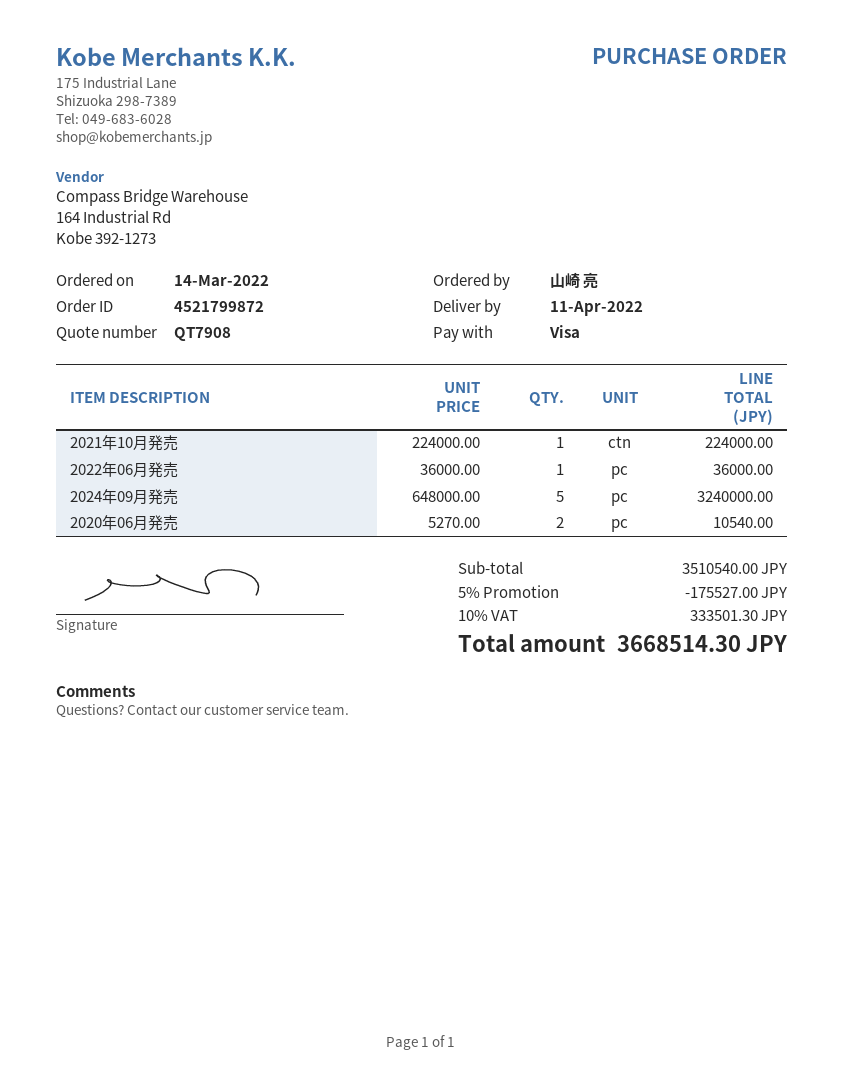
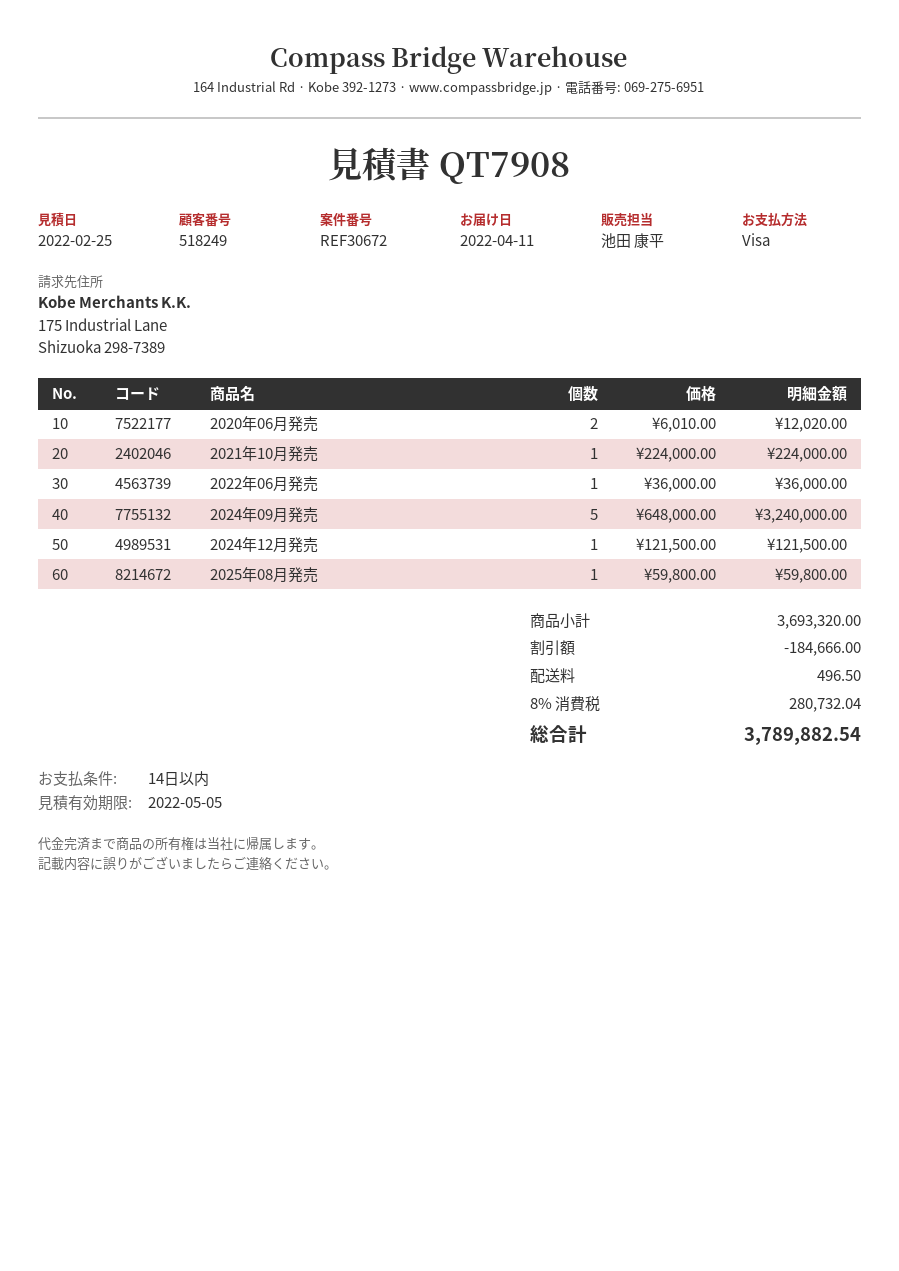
2020年06月発売: 2 x 5270.00 = 10540.00 -> 2 x 6010.00 = 12020.00
2024年12月発売: none -> 1 x 121500.00 = 121500.00
2025年08月発売: none -> 1 x 59800.00 = 59800.00
subtotal: 3510540.00 -> 3693320.00
discount: 175527.00 -> 184666.00
shipping: none -> 496.50
tax: 10% = 333501.30 -> 8% = 280732.04
total: 3668514.30 -> 3789882.54

